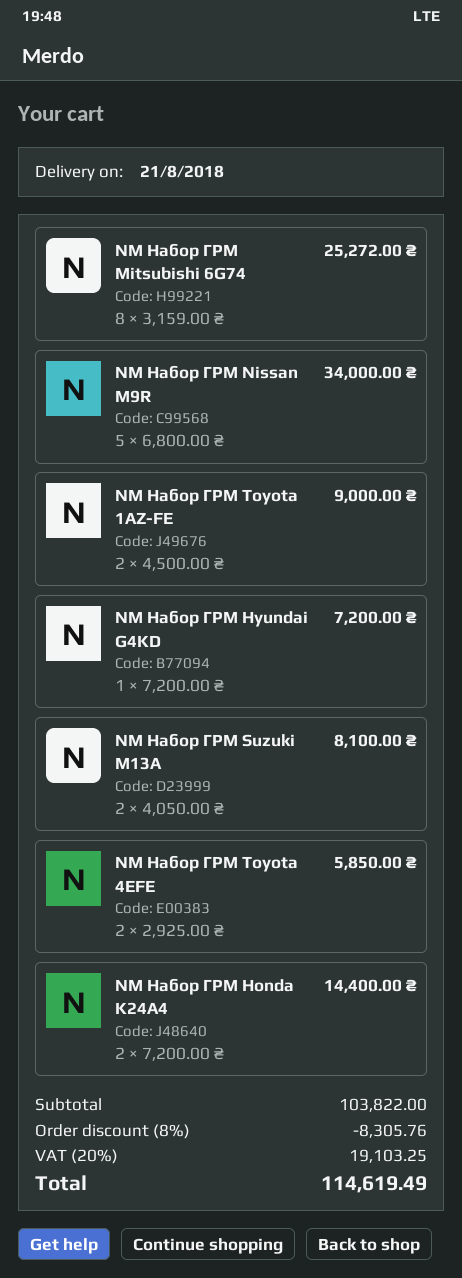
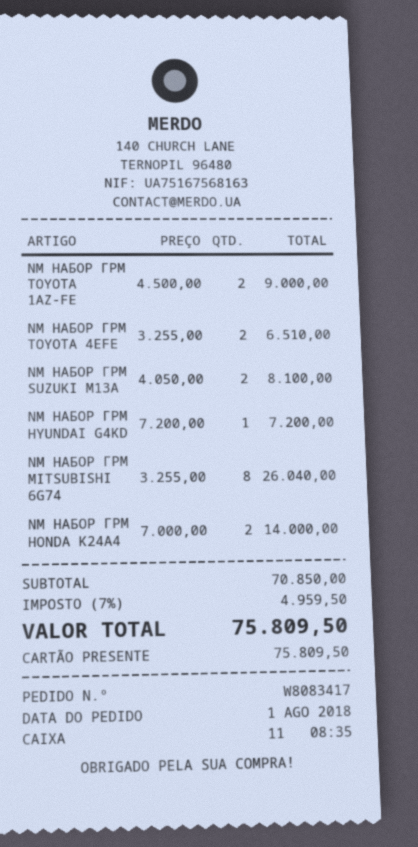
NM Набор ГРМ Mitsubishi 6G74: 8 x 3159.00 = 25272.00 -> 8 x 3255.00 = 26040.00
NM Набор ГРМ Nissan M9R: 5 x 6800.00 = 34000.00 -> none
NM Набор ГРМ Toyota 4EFE: 2 x 2925.00 = 5850.00 -> 2 x 3255.00 = 6510.00
NM Набор ГРМ Honda K24A4: 2 x 7200.00 = 14400.00 -> 2 x 7000.00 = 14000.00
subtotal: 103822.00 -> 70850.00
discount: 8% = 8305.76 -> none
tax: 20% = 19103.25 -> 7% = 4959.50
total: 114619.49 -> 75809.50

